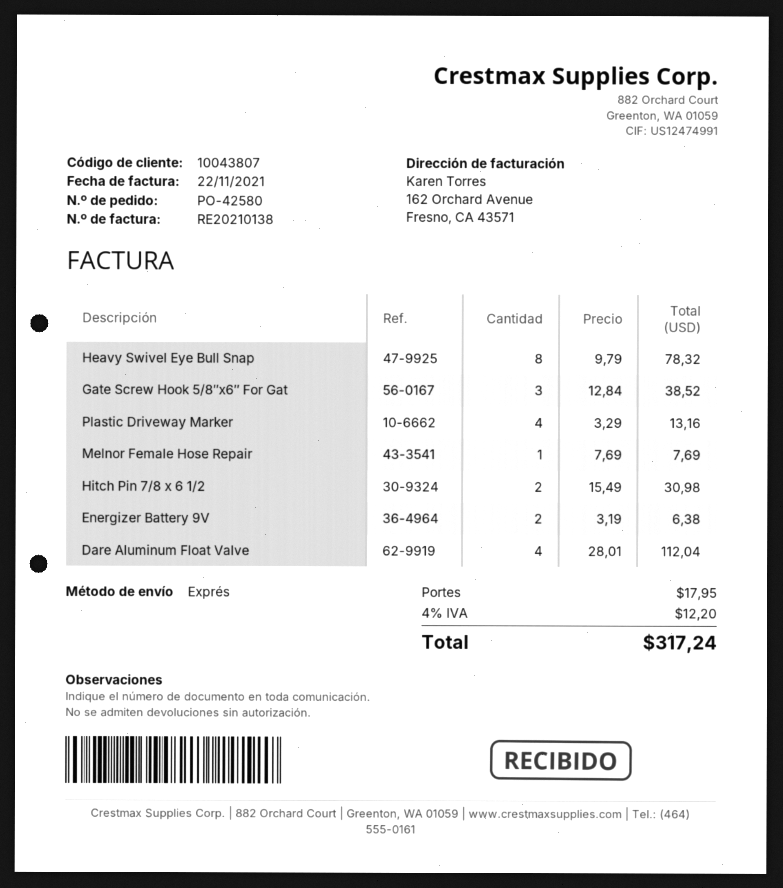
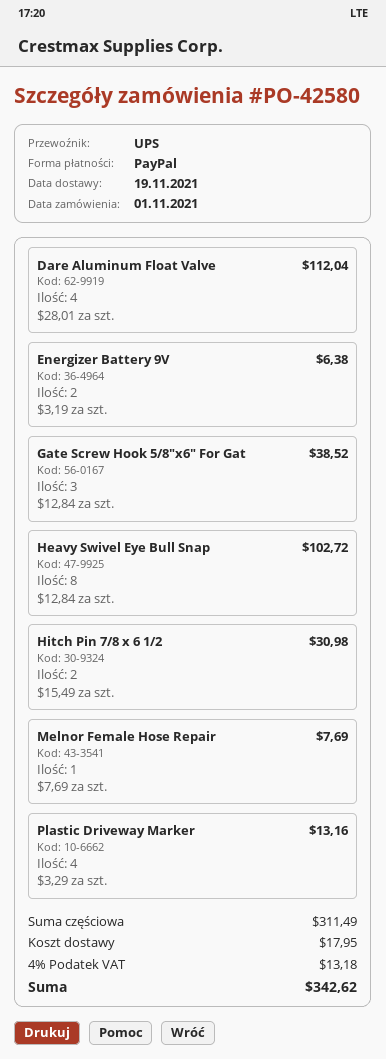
shipping method: express -> UPS
Heavy Swivel Eye Bull Snap: 8 x 9.79 = 78.32 -> 8 x 12.84 = 102.72
tax: 4% = 12.20 -> 4% = 13.18
total: 317.24 -> 342.62

